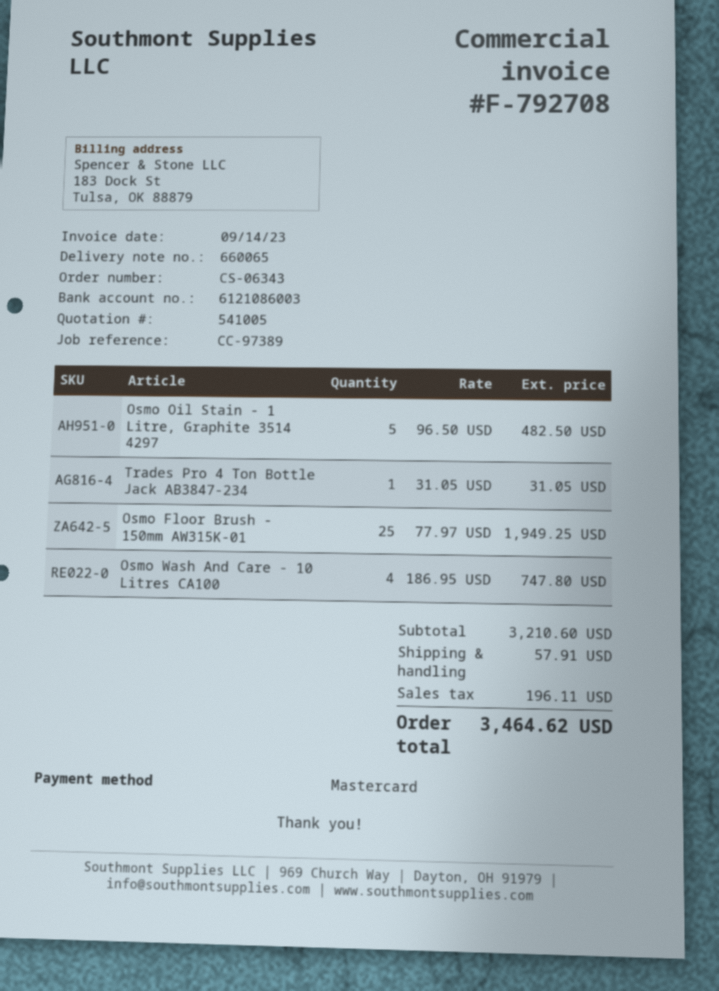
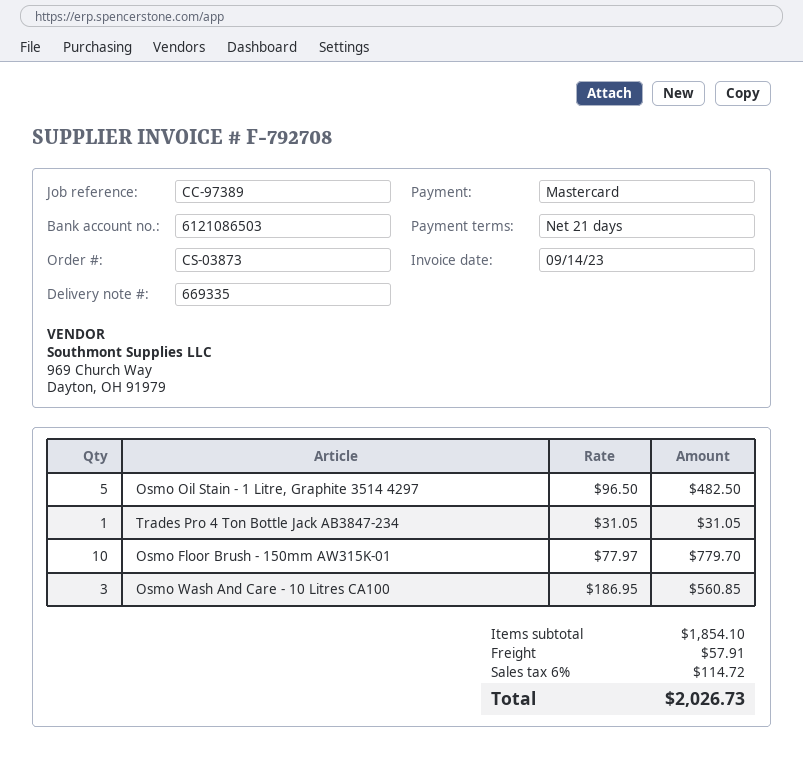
order number: CS-06343 -> CS-03873
delivery note number: 660065 -> 669335
bank account: 6121086003 -> 6121086503
Osmo Floor Brush - 150mm AW315K-01: 25 x 77.97 = 1949.25 -> 10 x 77.97 = 779.70
Osmo Wash And Care - 10 Litres CA100: 4 x 186.95 = 747.80 -> 3 x 186.95 = 560.85
subtotal: 3210.60 -> 1854.10
tax: 196.11 -> 114.72
total: 3464.62 -> 2026.73

